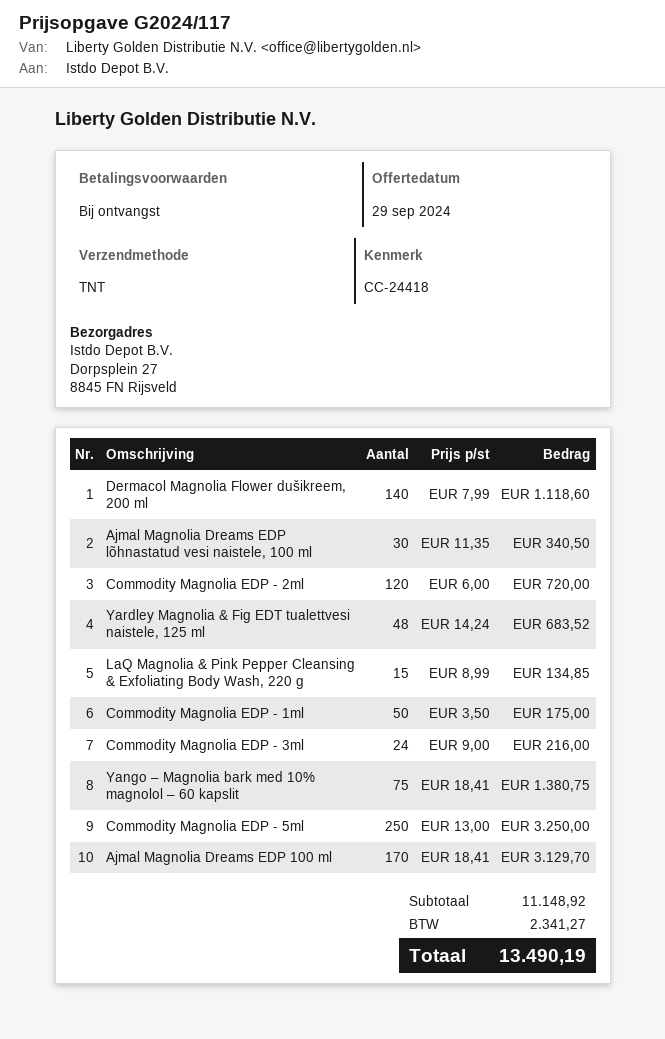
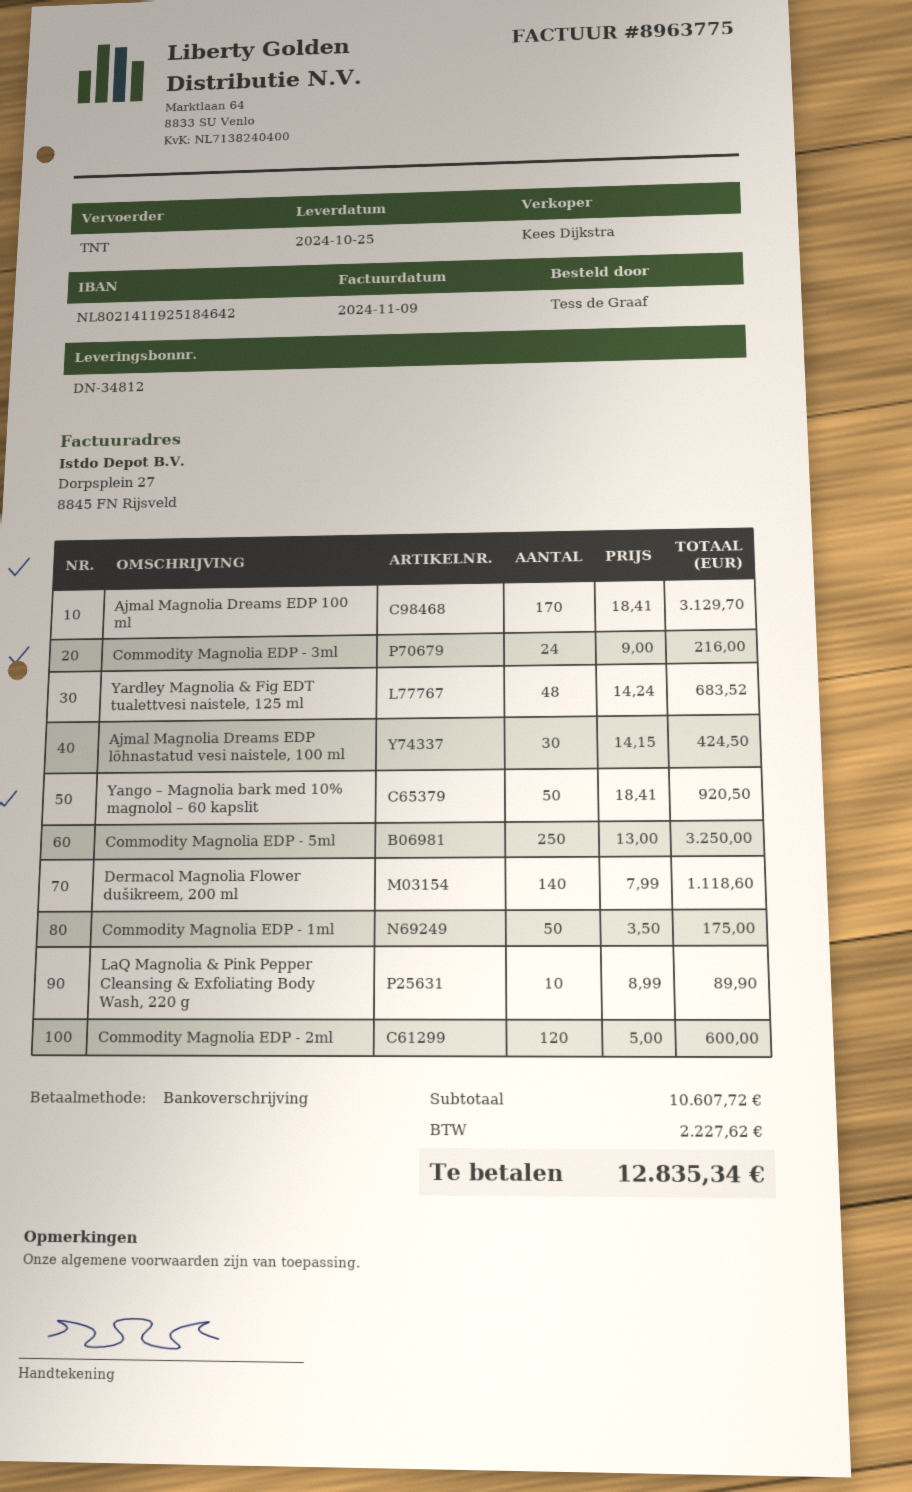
Ajmal Magnolia Dreams EDP lõhnastatud vesi naistele, 100 ml: 30 x 11.35 = 340.50 -> 30 x 14.15 = 424.50
Commodity Magnolia EDP - 2ml: 120 x 6.00 = 720.00 -> 120 x 5.00 = 600.00
LaQ Magnolia & Pink Pepper Cleansing & Exfoliating Body Wash, 220 g: 15 x 8.99 = 134.85 -> 10 x 8.99 = 89.90
Yango – Magnolia bark med 10% magnolol – 60 kapslit: 75 x 18.41 = 1380.75 -> 50 x 18.41 = 920.50
subtotal: 11148.92 -> 10607.72
tax: 2341.27 -> 2227.62
total: 13490.19 -> 12835.34

